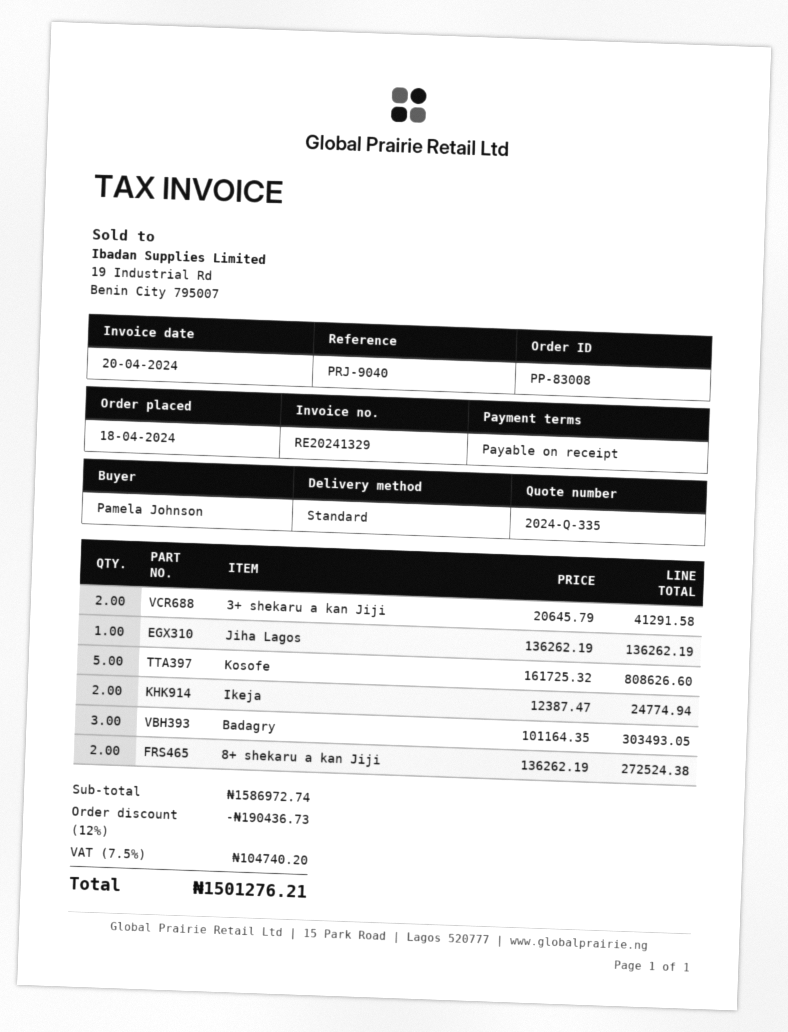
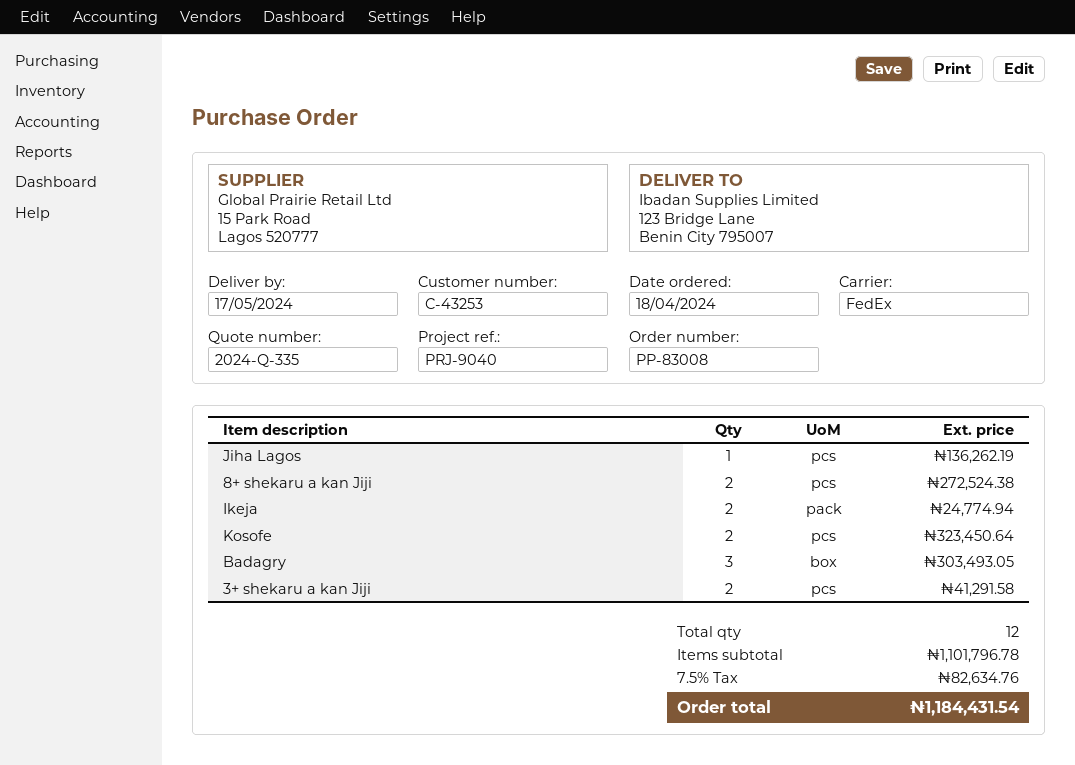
shipping method: standard -> FedEx
Kosofe: 5 for 808626.60 -> 2 for 323450.64
subtotal: 1586972.74 -> 1101796.78
discount: 12% = 190436.73 -> none
tax: 7.5% = 104740.20 -> 7.5% = 82634.76
total: 1501276.21 -> 1184431.54

